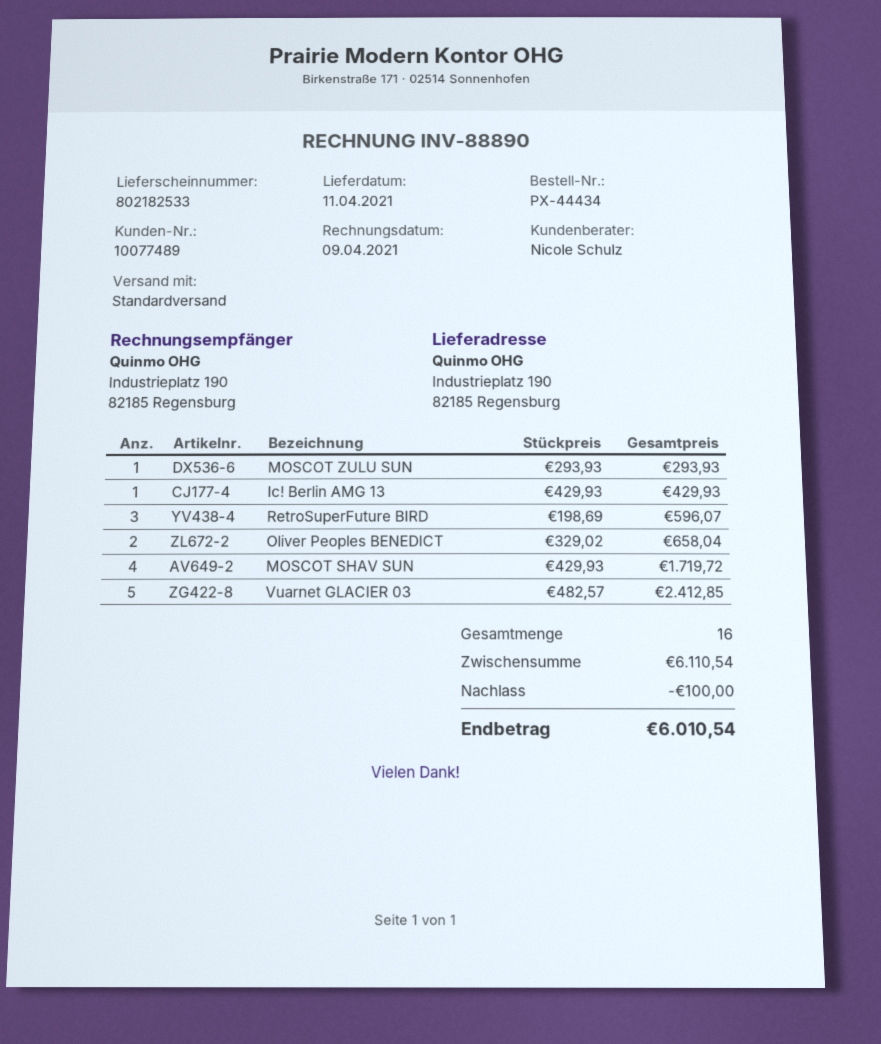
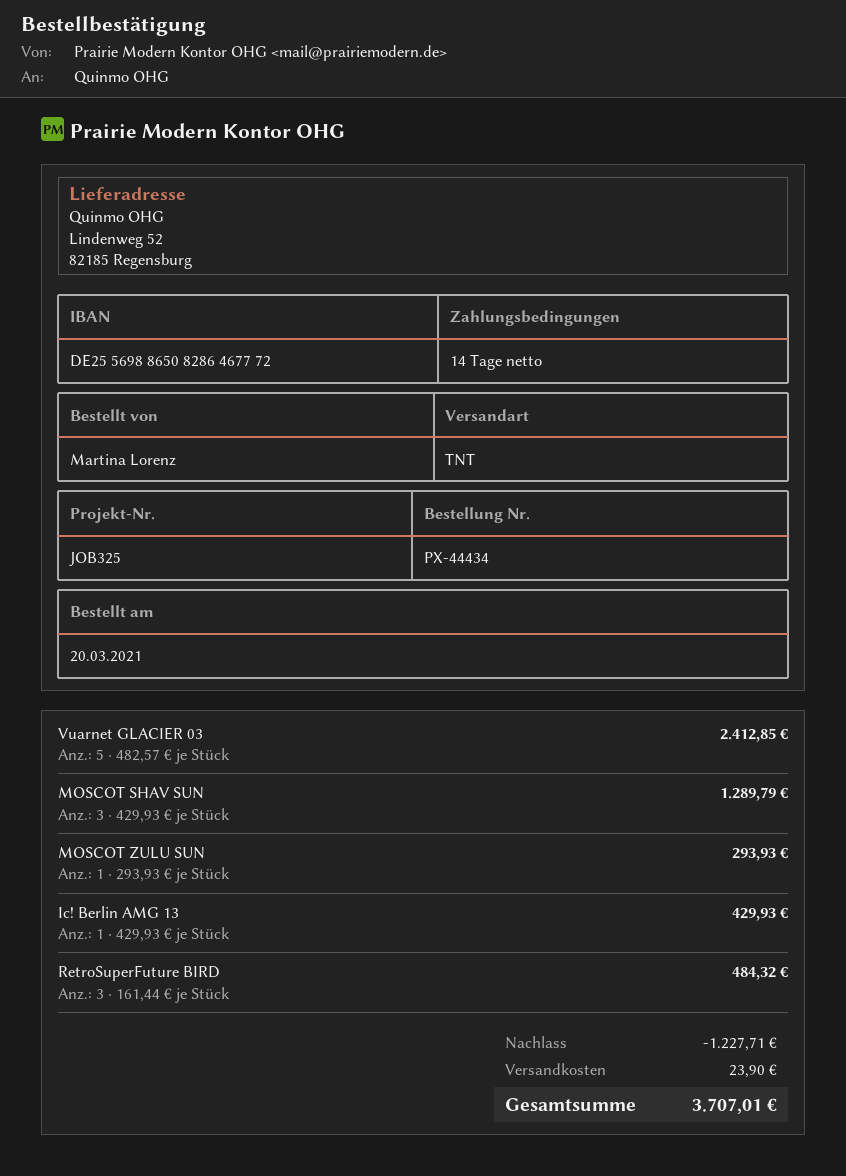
shipping method: standard -> TNT
ship to: Industrieplatz 190, 82185 Regensburg -> Lindenweg 52, 82185 Regensburg
RetroSuperFuture BIRD: 3 x 198.69 = 596.07 -> 3 x 161.44 = 484.32
Oliver Peoples BENEDICT: 2 x 329.02 = 658.04 -> none
MOSCOT SHAV SUN: 4 x 429.93 = 1719.72 -> 3 x 429.93 = 1289.79
discount: 100.00 -> 1227.71
shipping: none -> 23.90
total: 6010.54 -> 3707.01

